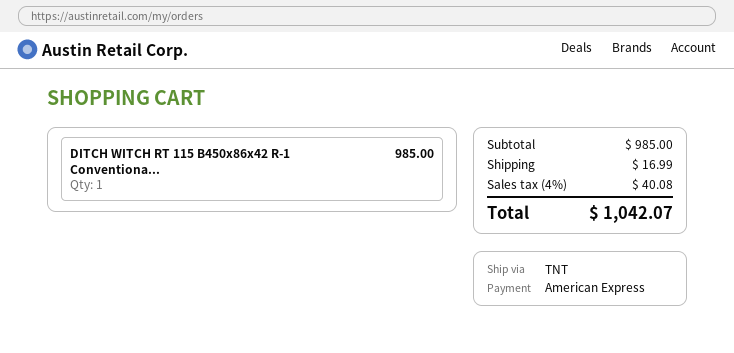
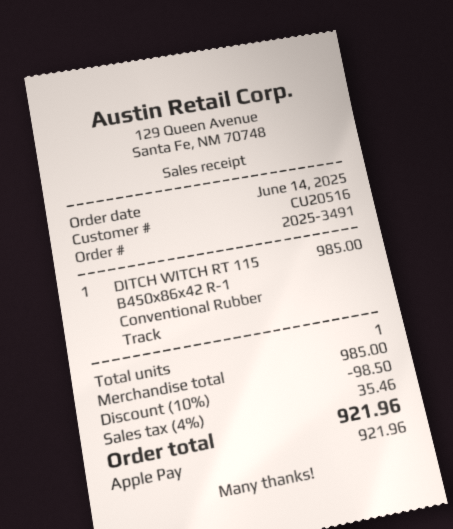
payment method: American Express -> Apple Pay
discount: none -> 10% = 98.50
shipping: 16.99 -> none
tax: 4% = 40.08 -> 4% = 35.46
total: 1042.07 -> 921.96

